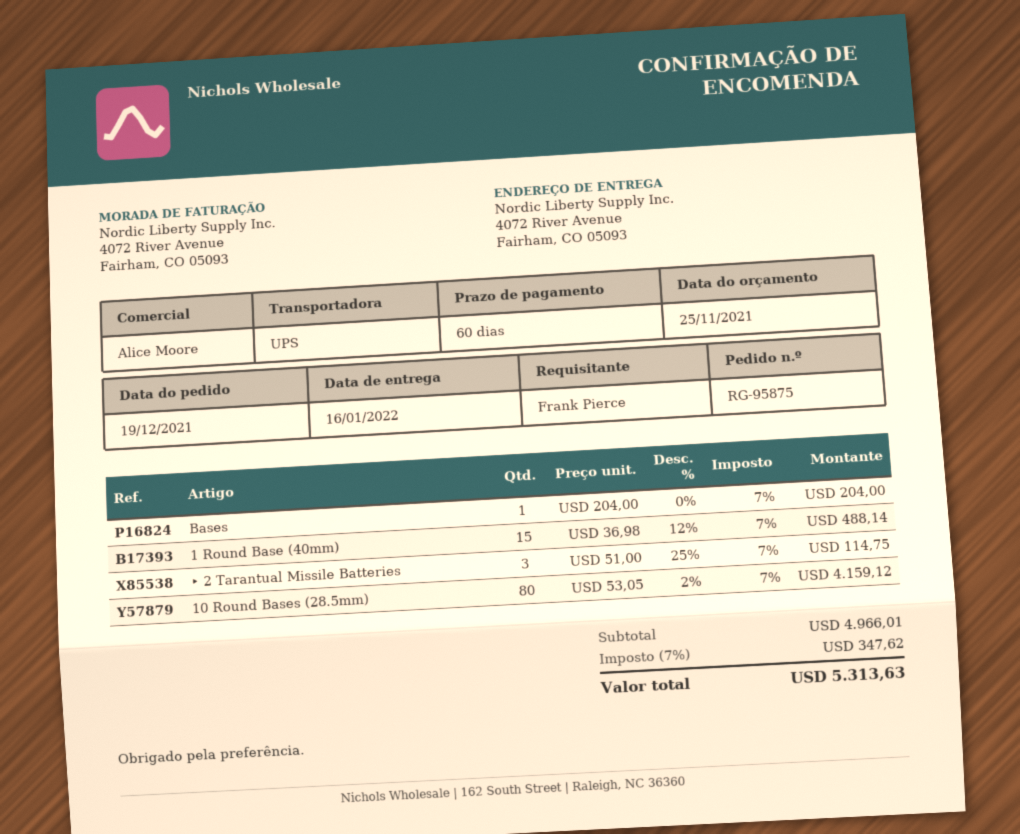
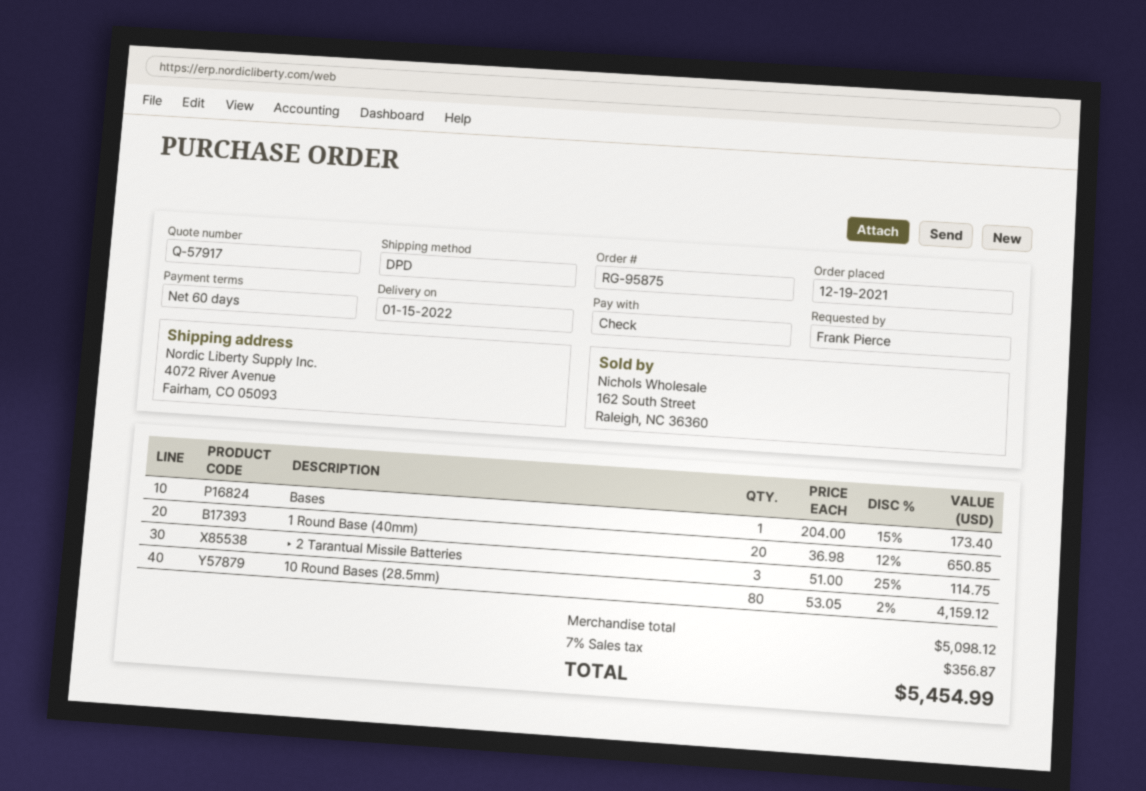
delivery date: 2022-01-16 -> 2022-01-15
shipping method: UPS -> DPD
Bases: 1 x 204.00 = 204.00 -> 1 x 204.00 - 15% = 173.40
1 Round Base (40mm): 15 x 36.98 - 12% = 488.14 -> 20 x 36.98 - 12% = 650.85
subtotal: 4966.01 -> 5098.12
tax: 7% = 347.62 -> 7% = 356.87
total: 5313.63 -> 5454.99

